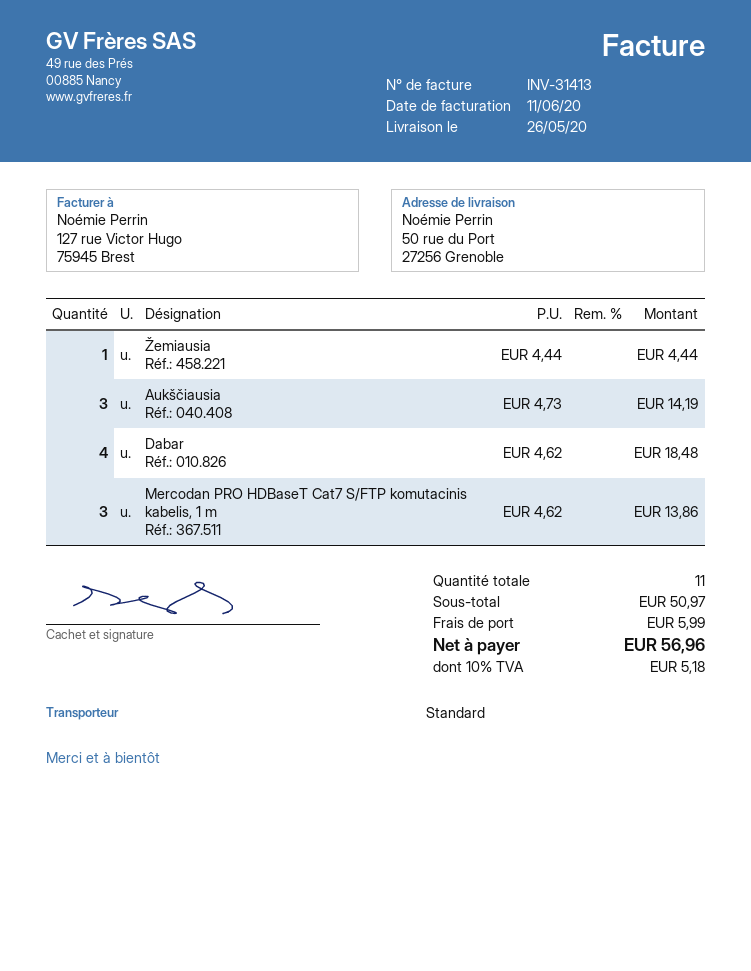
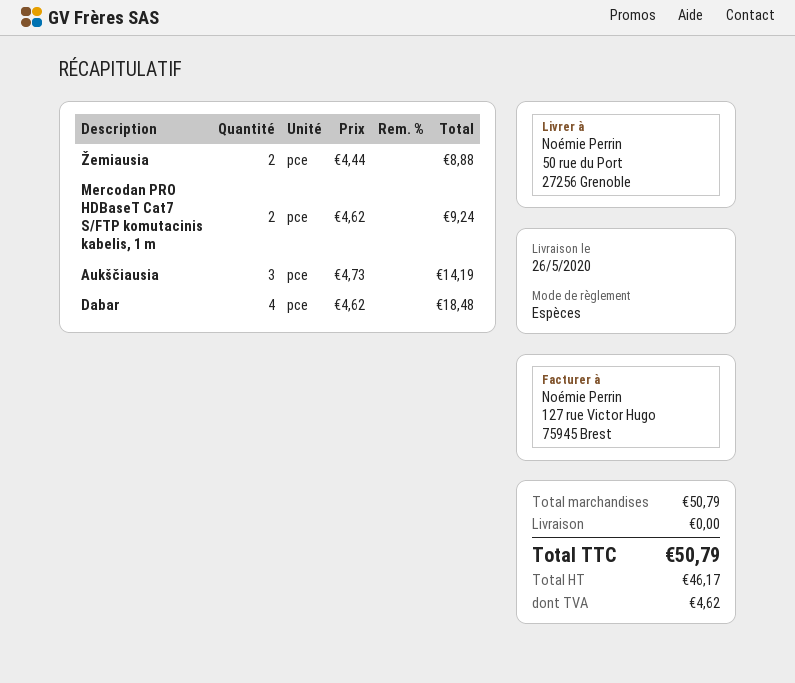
Žemiausia: 1 x 4.44 = 4.44 -> 2 x 4.44 = 8.88
Mercodan PRO HDBaseT Cat7 S/FTP komutacinis kabelis, 1 m: 3 x 4.62 = 13.86 -> 2 x 4.62 = 9.24
subtotal: 50.97 -> 50.79
shipping: 5.99 -> 0.00
tax: 5.18 -> 4.62
total: 56.96 -> 50.79

